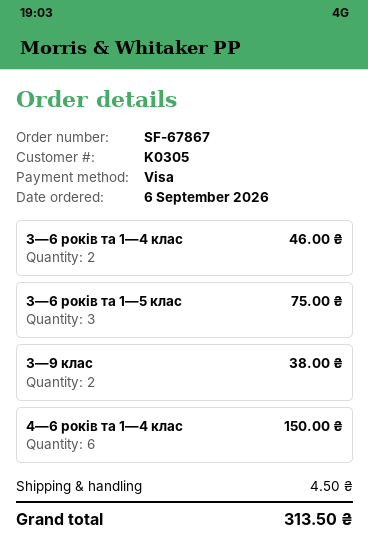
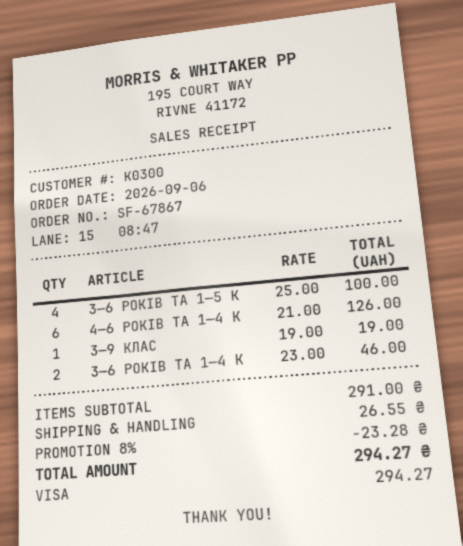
customer number: K0305 -> K0300
3—6 років та 1—5 клас: 3 for 75.00 -> 4 for 100.00
3—9 клас: 2 for 38.00 -> 1 for 19.00
4—6 років та 1—4 клас: 6 for 150.00 -> 6 for 126.00
discount: none -> 8% = 23.28
shipping: 4.50 -> 26.55
total: 313.50 -> 294.27

